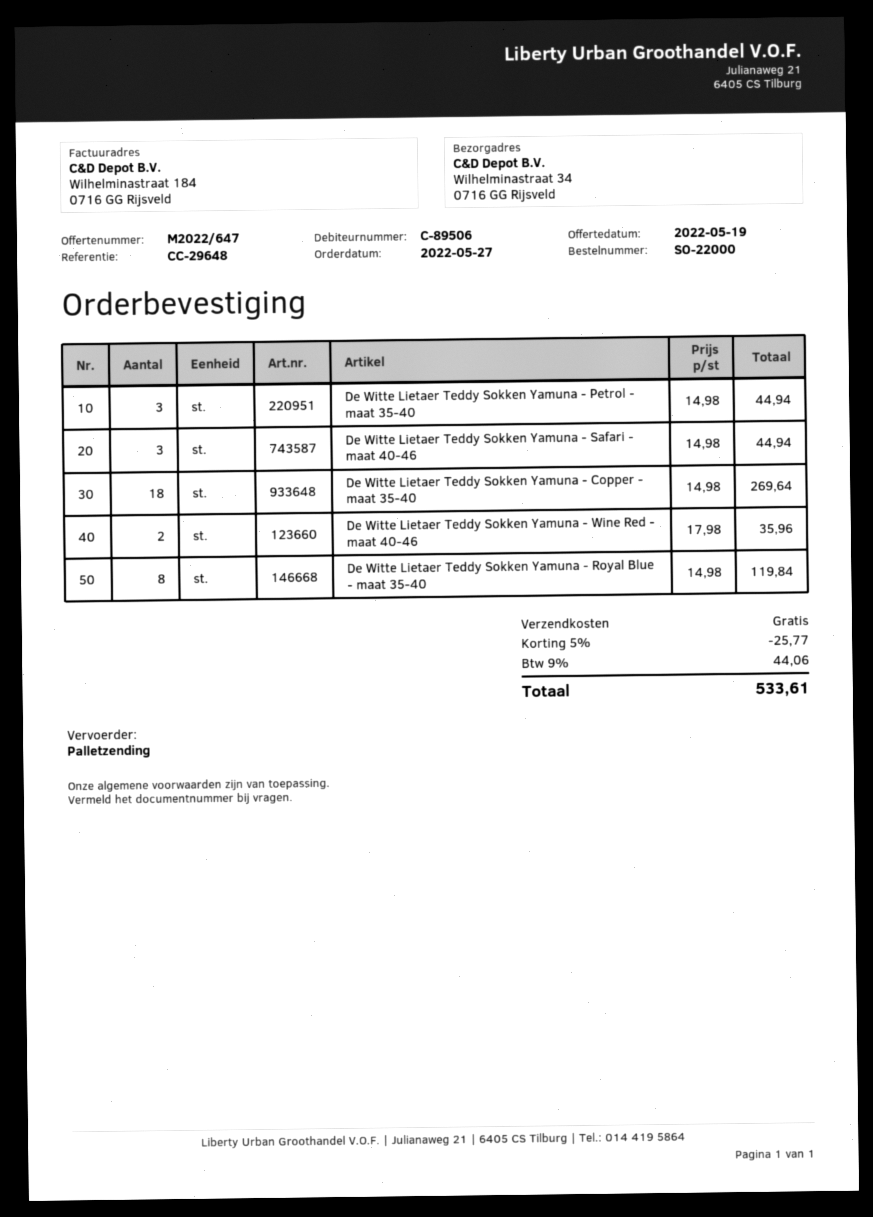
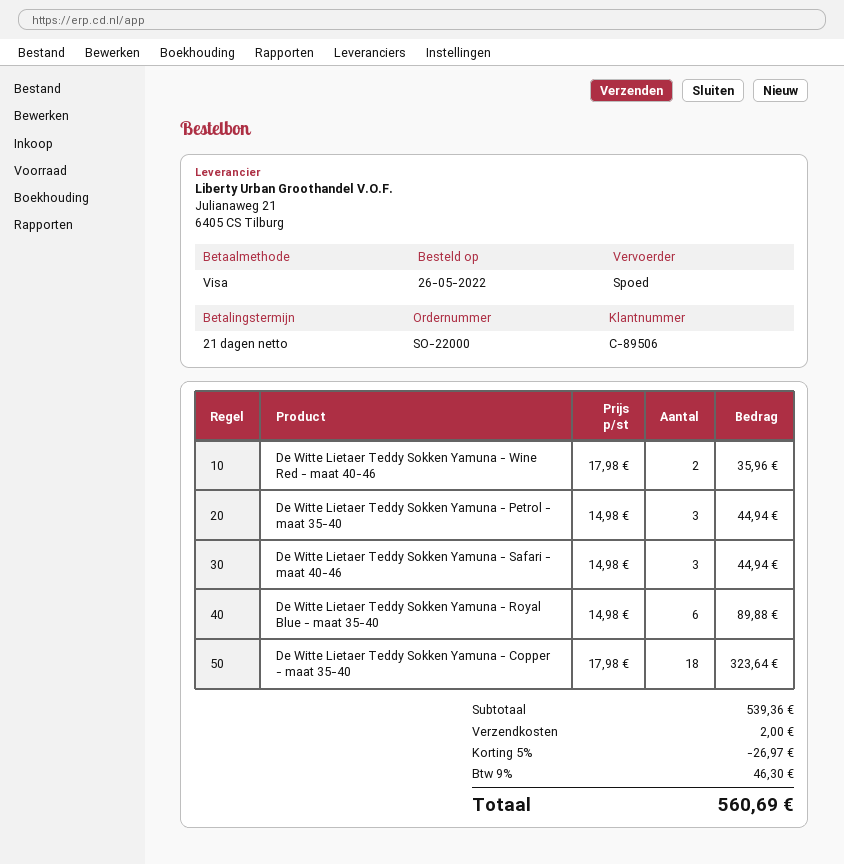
order date: 2022-05-27 -> 2022-05-26
shipping method: pallet freight -> express
De Witte Lietaer Teddy Sokken Yamuna - Copper - maat 35-40: 18 x 14.98 = 269.64 -> 18 x 17.98 = 323.64
De Witte Lietaer Teddy Sokken Yamuna - Royal Blue - maat 35-40: 8 x 14.98 = 119.84 -> 6 x 14.98 = 89.88
discount: 5% = 25.77 -> 5% = 26.97
shipping: 0.00 -> 2.00
tax: 9% = 44.06 -> 9% = 46.30
total: 533.61 -> 560.69

